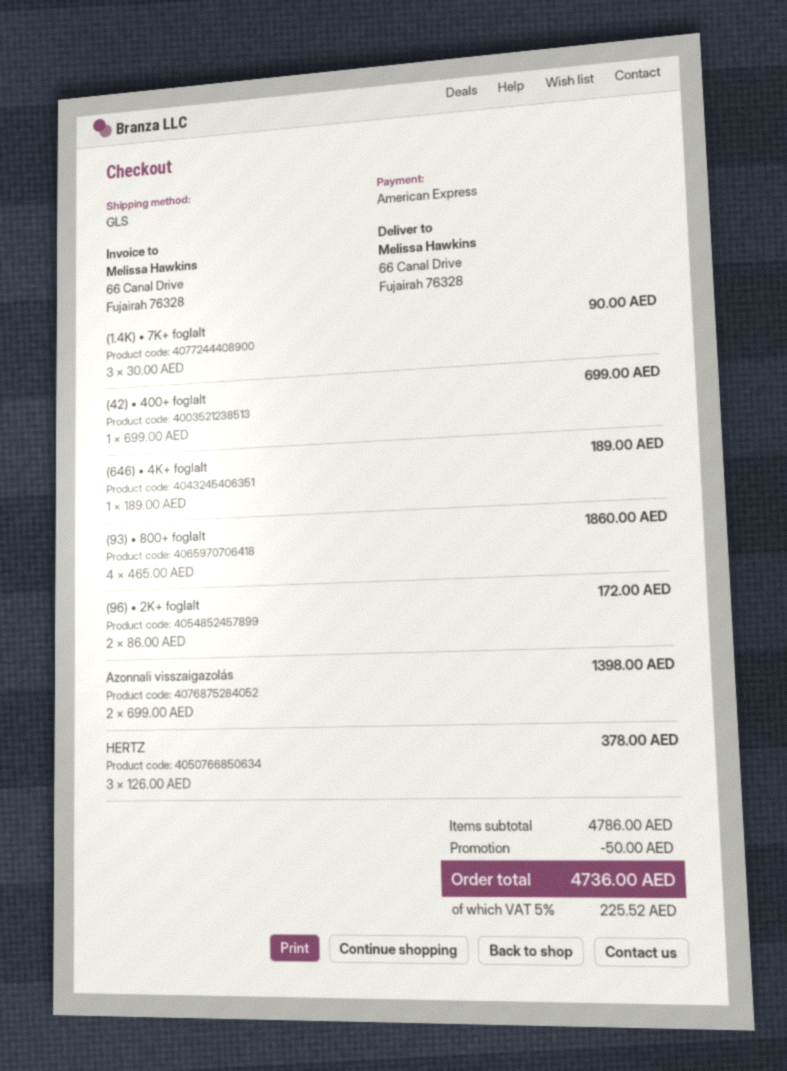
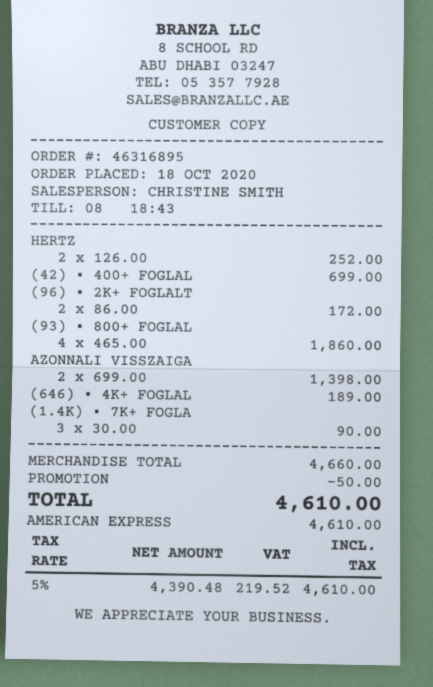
HERTZ: 3 x 126.00 = 378.00 -> 2 x 126.00 = 252.00
subtotal: 4786.00 -> 4660.00
tax: 5% = 225.52 -> 5% = 219.52
total: 4736.00 -> 4610.00

